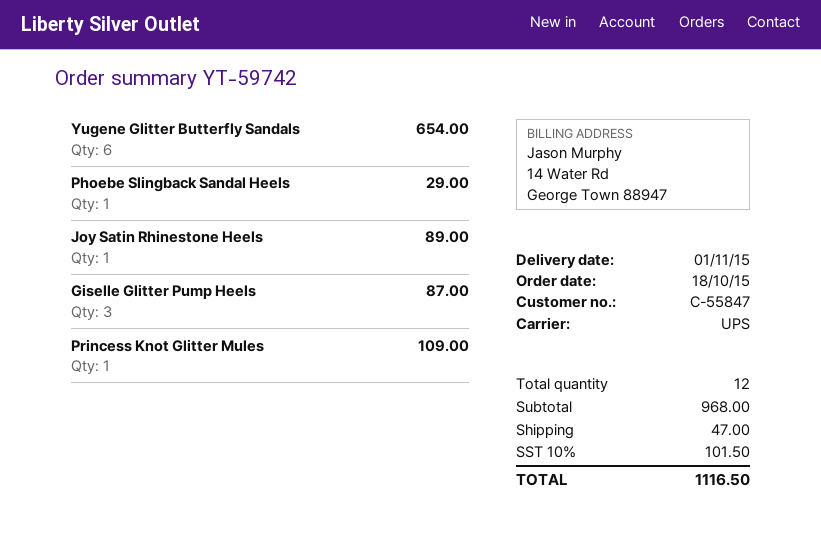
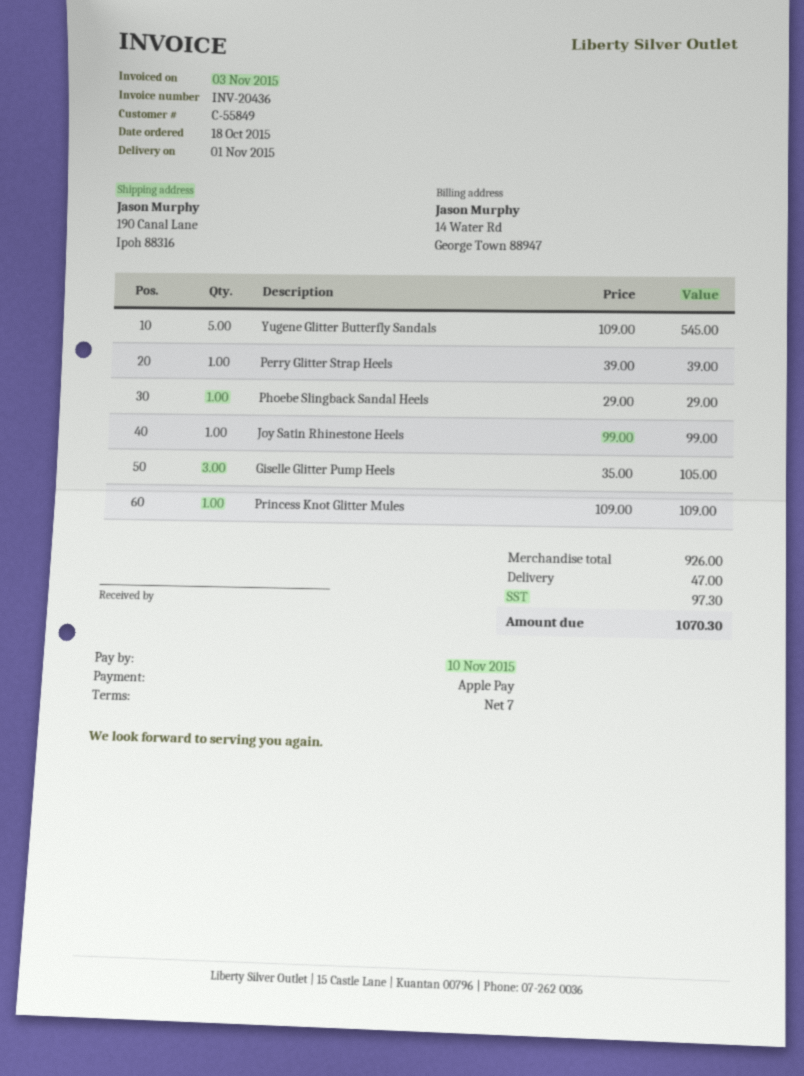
customer number: C-55847 -> C-55849
Yugene Glitter Butterfly Sandals: 6 for 654.00 -> 5 for 545.00
Joy Satin Rhinestone Heels: 1 for 89.00 -> 1 for 99.00
Giselle Glitter Pump Heels: 3 for 87.00 -> 3 for 105.00
Perry Glitter Strap Heels: none -> 1 for 39.00
subtotal: 968.00 -> 926.00
tax: 101.50 -> 97.30
total: 1116.50 -> 1070.30

